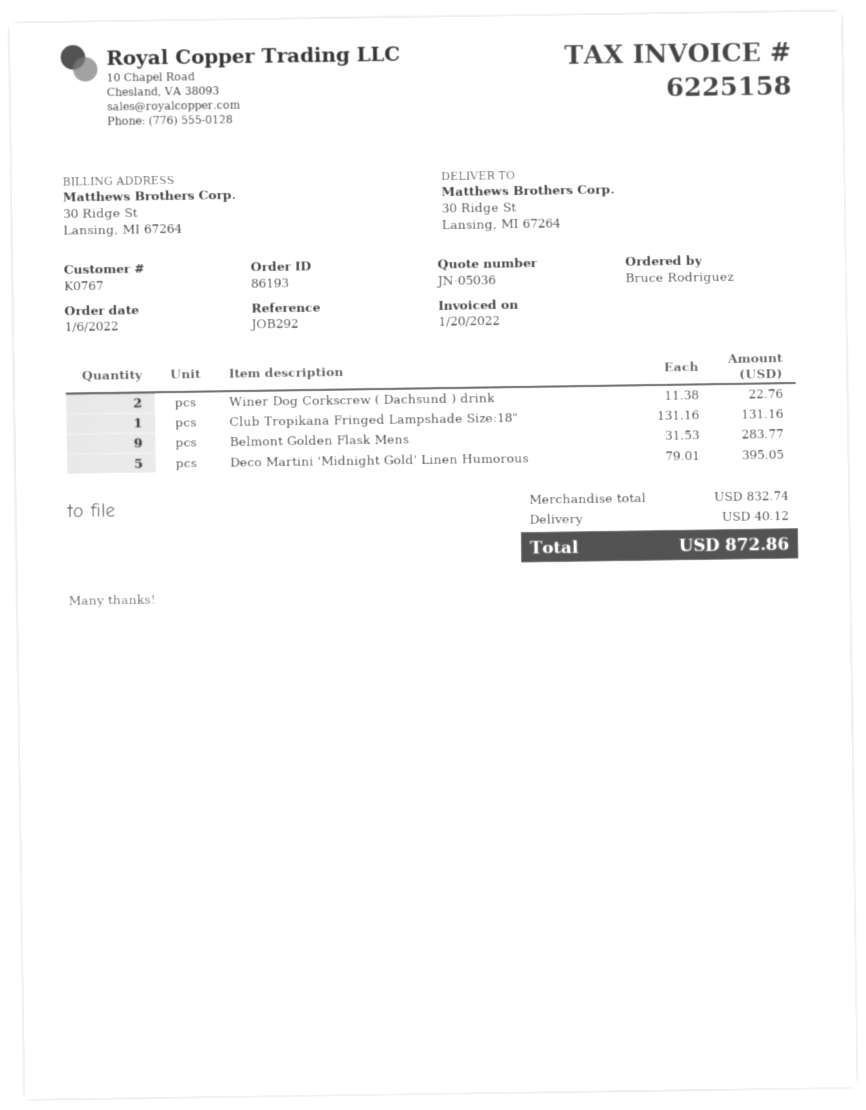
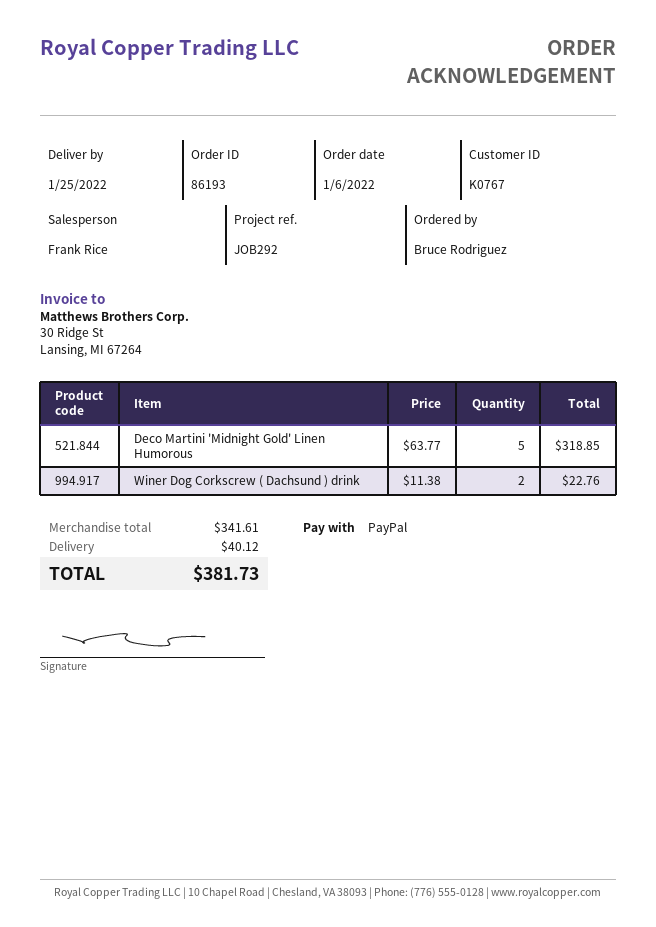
Club Tropikana Fringed Lampshade Size:18": 1 x 131.16 = 131.16 -> none
Belmont Golden Flask Mens: 9 x 31.53 = 283.77 -> none
Deco Martini 'Midnight Gold' Linen Humorous: 5 x 79.01 = 395.05 -> 5 x 63.77 = 318.85
subtotal: 832.74 -> 341.61
total: 872.86 -> 381.73

